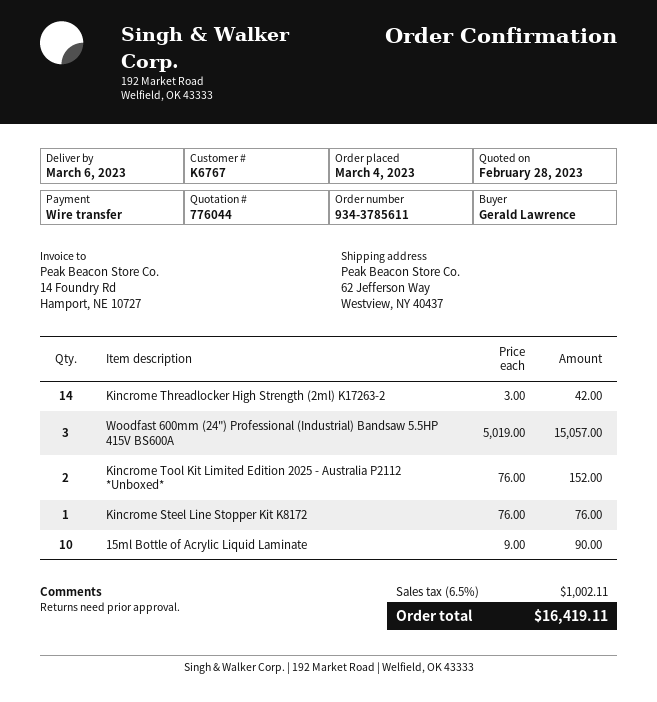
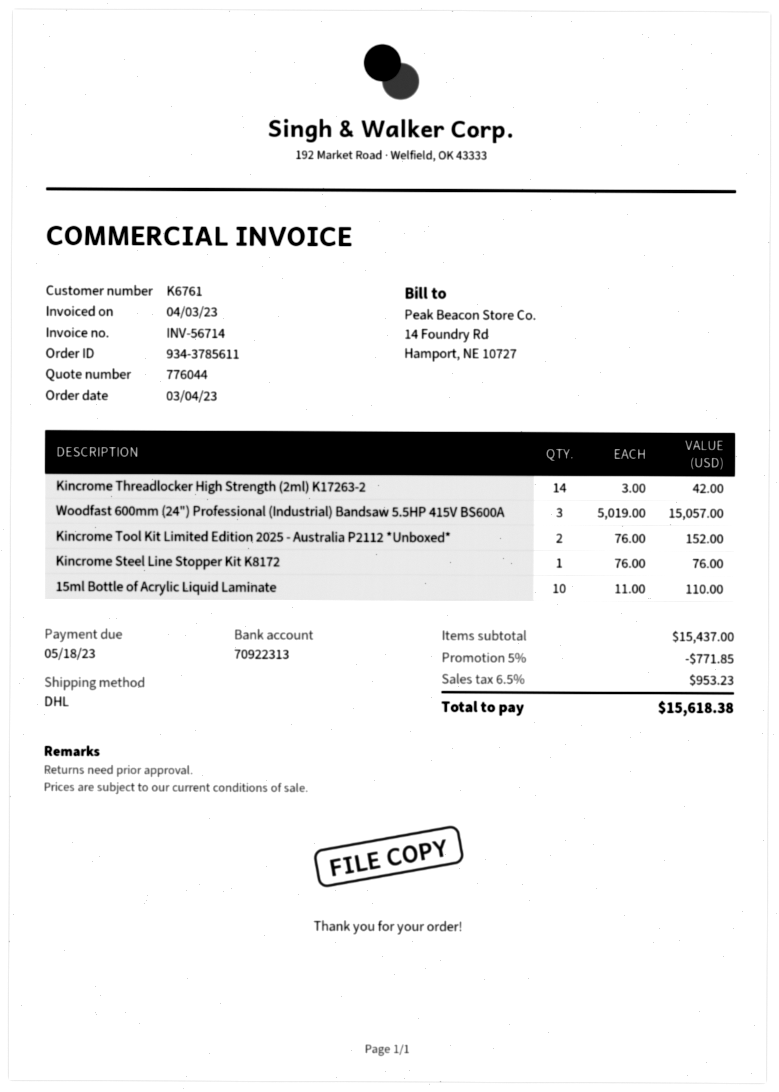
customer number: K6767 -> K6761
15ml Bottle of Acrylic Liquid Laminate: 10 x 9.00 = 90.00 -> 10 x 11.00 = 110.00
discount: none -> 5% = 771.85
tax: 6.5% = 1002.11 -> 6.5% = 953.23
total: 16419.11 -> 15618.38

